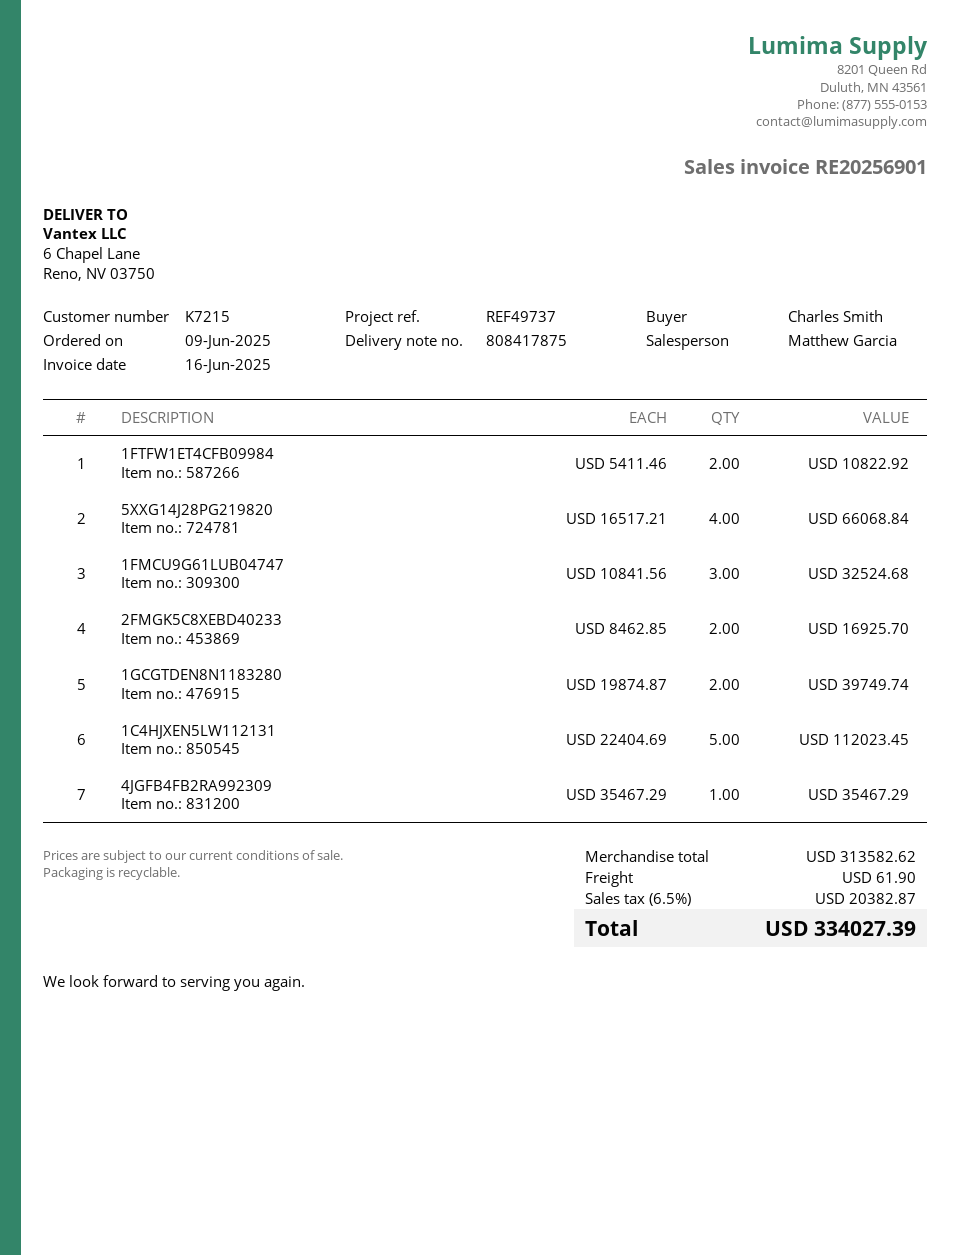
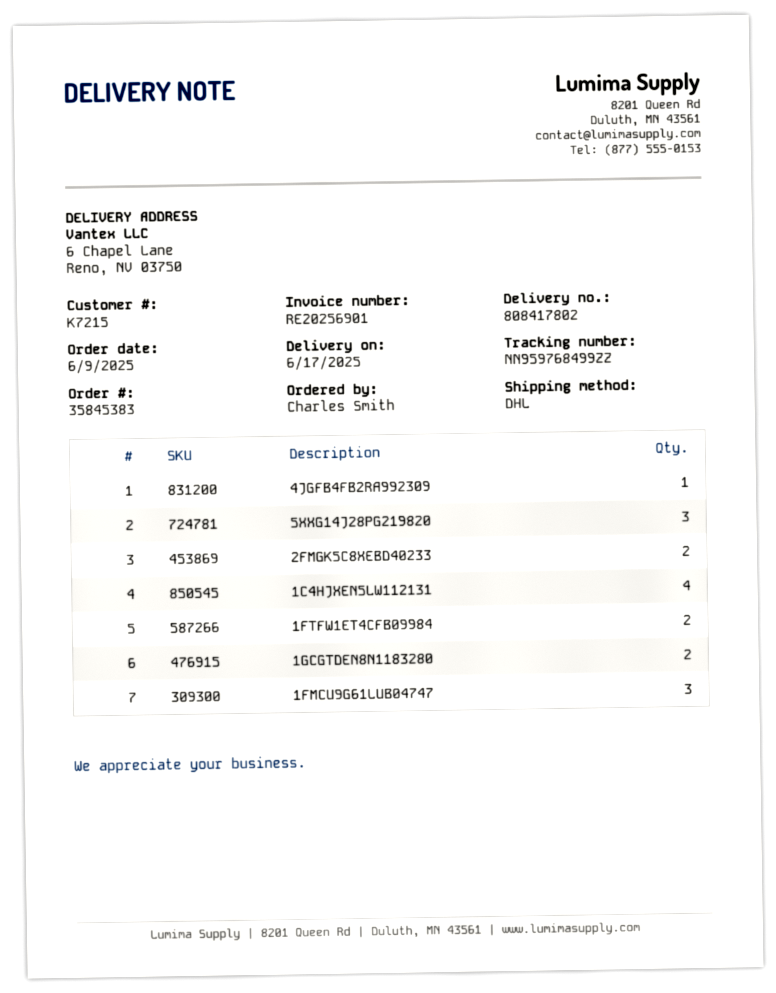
delivery note number: 808417875 -> 808417802
5XXG14J28PG219820: 4 -> 3
1C4HJXEN5LW112131: 5 -> 4

